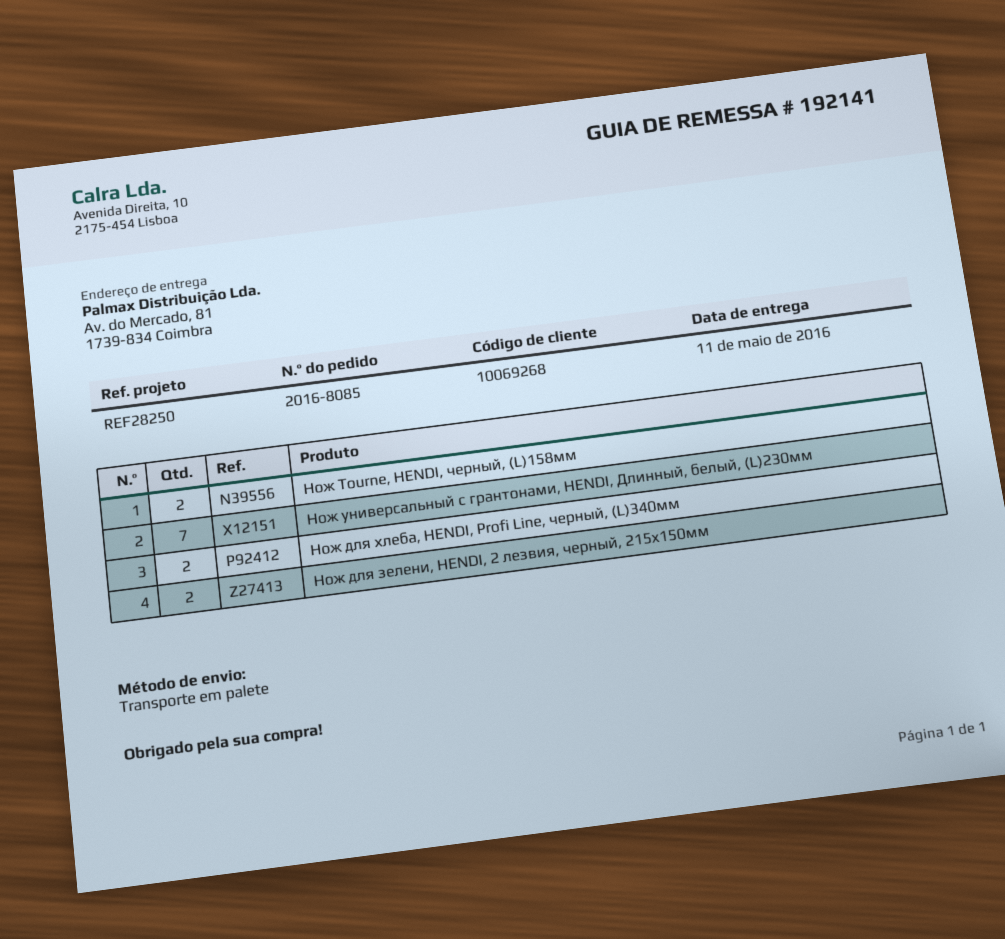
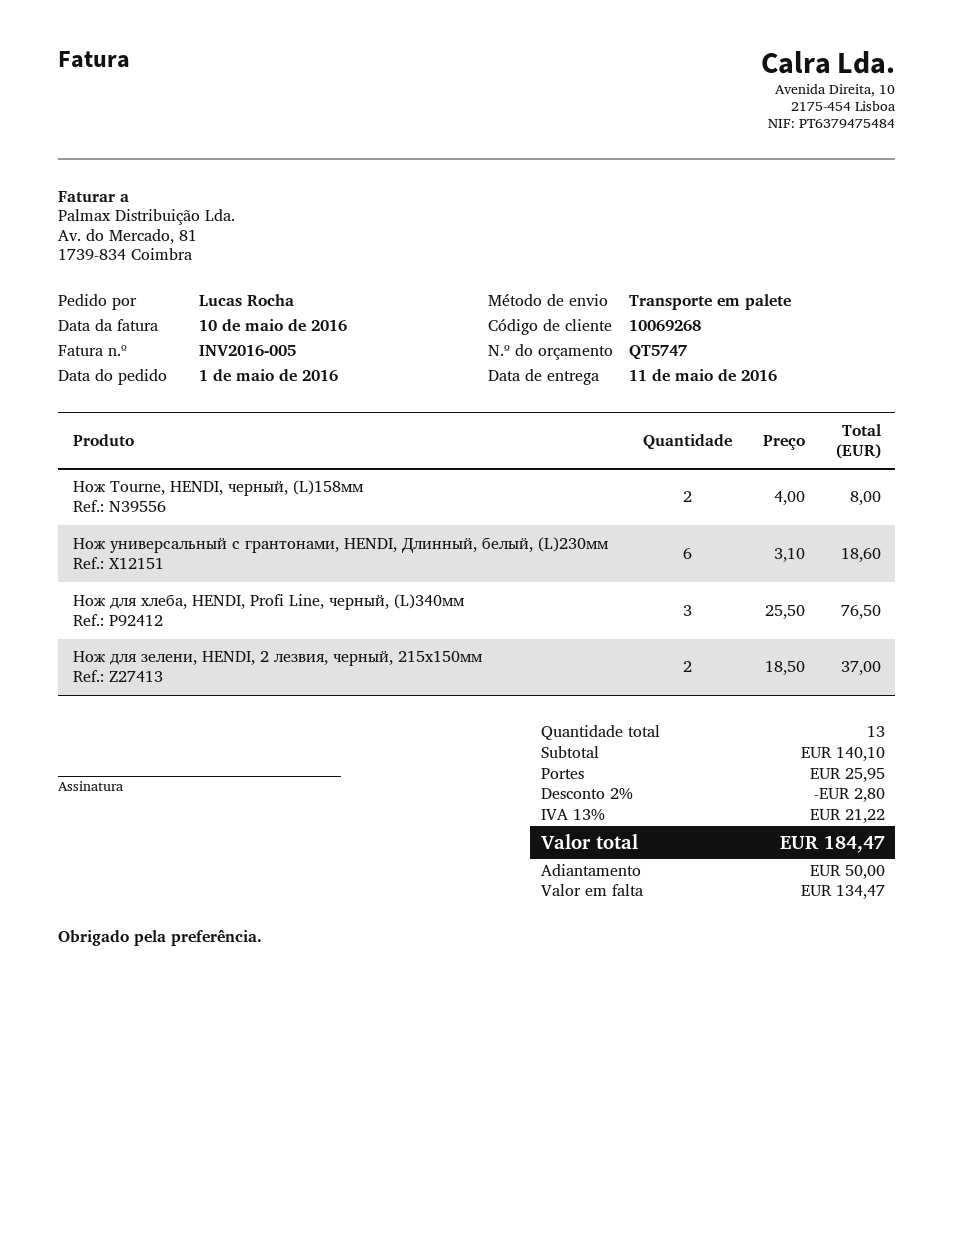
Нож универсальный с грантонами, HENDI, Длинный, белый, (L)230мм: 7 -> 6
Нож для хлеба, HENDI, Profi Line, черный, (L)340мм: 2 -> 3

